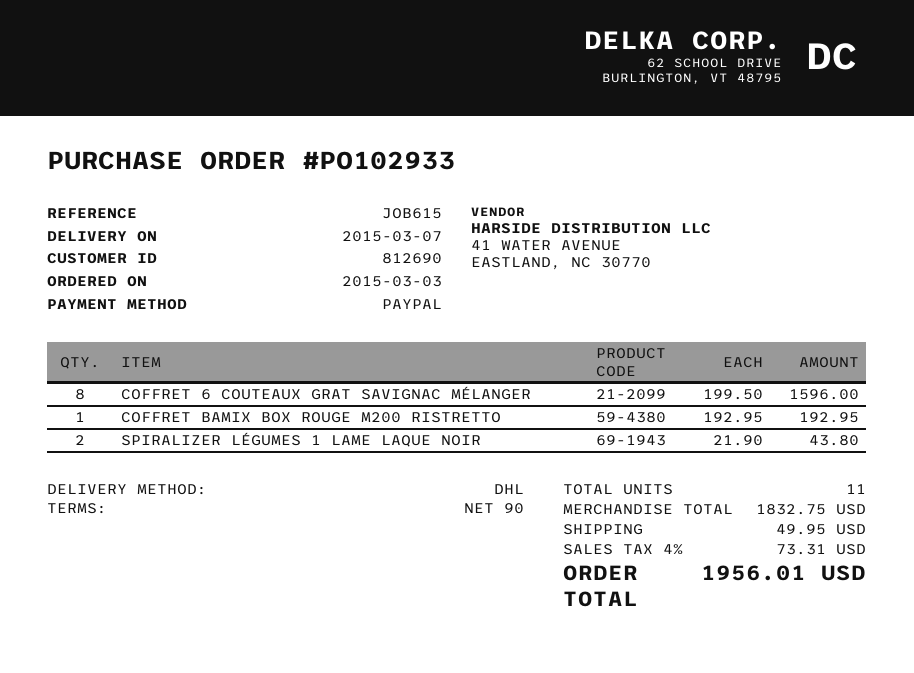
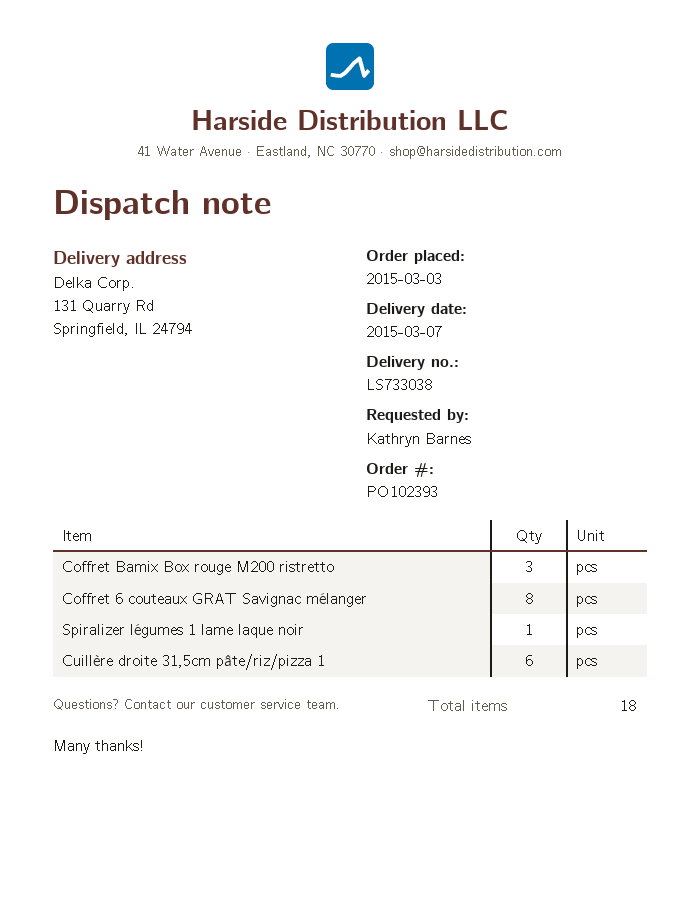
order number: PO102933 -> PO102393
COFFRET BAMIX BOX ROUGE M200 RISTRETTO: 1 -> 3
SPIRALIZER LÉGUMES 1 LAME LAQUE NOIR: 2 -> 1
Cuillère droite 31,5cm pâte/riz/pizza 1: none -> 6
total quantity: 11 -> 18

